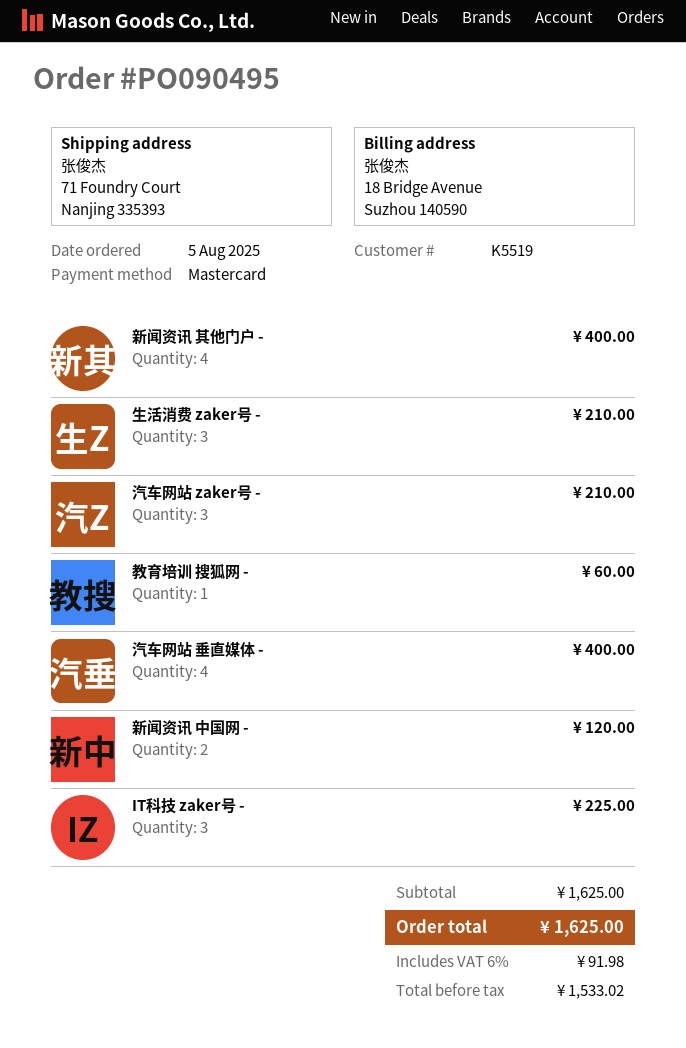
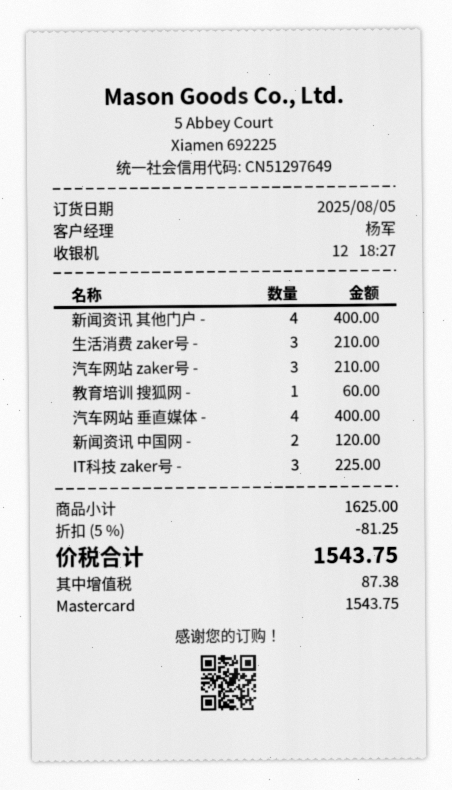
discount: none -> 5% = 81.25
tax: 91.98 -> 87.38
total: 1625.00 -> 1543.75

